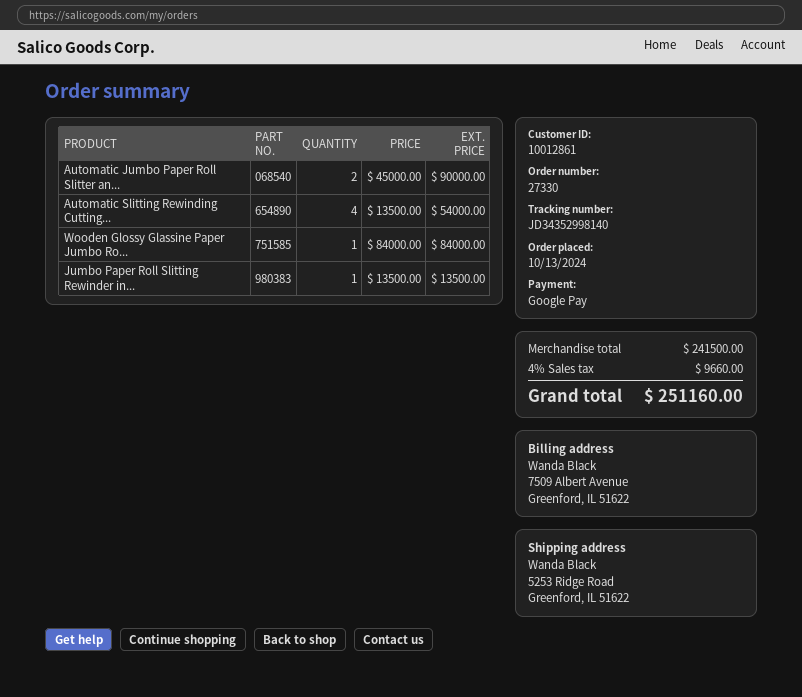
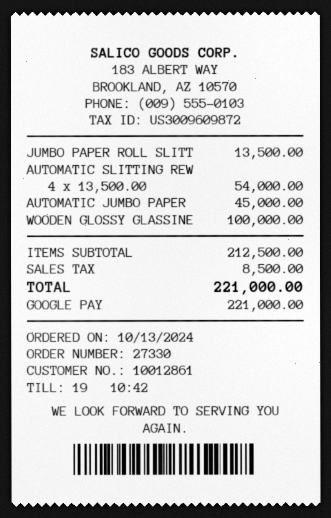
Automatic Jumbo Paper Roll Slitter an...: 2 x 45000.00 = 90000.00 -> 1 x 45000.00 = 45000.00
Wooden Glossy Glassine Paper Jumbo Ro...: 1 x 84000.00 = 84000.00 -> 1 x 100000.00 = 100000.00
subtotal: 241500.00 -> 212500.00
tax: 9660.00 -> 8500.00
total: 251160.00 -> 221000.00

